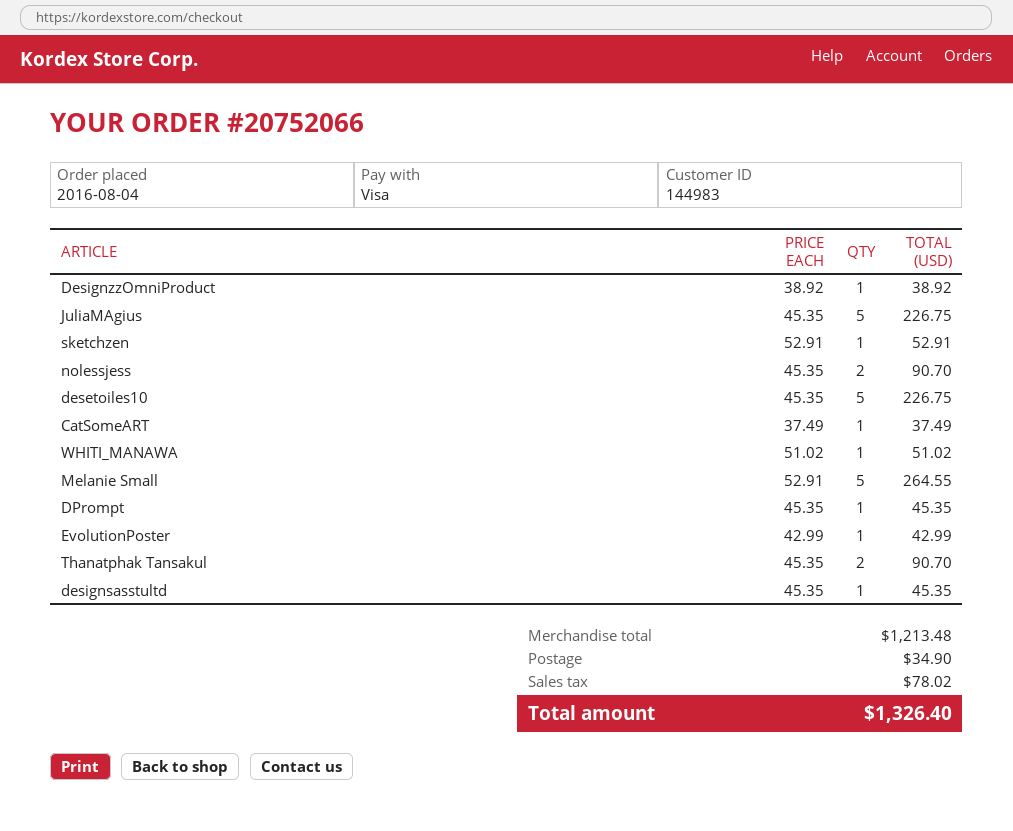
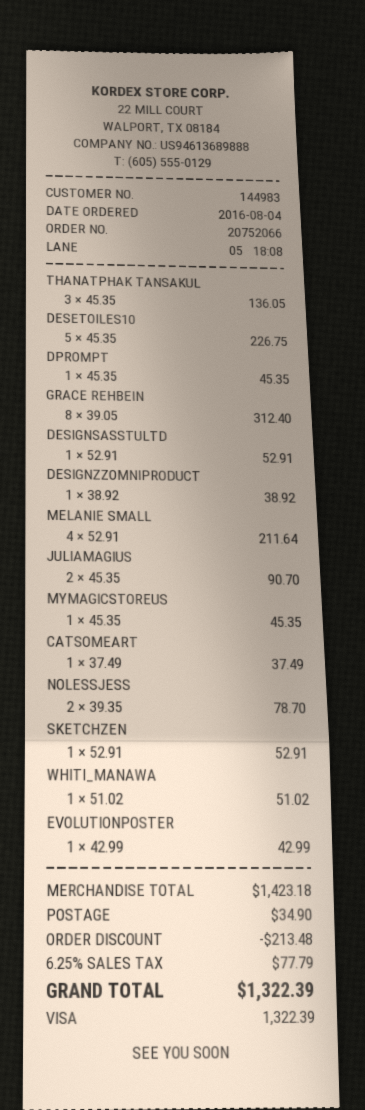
JuliaMAgius: 5 x 45.35 = 226.75 -> 2 x 45.35 = 90.70
nolessjess: 2 x 45.35 = 90.70 -> 2 x 39.35 = 78.70
Melanie Small: 5 x 52.91 = 264.55 -> 4 x 52.91 = 211.64
Thanatphak Tansakul: 2 x 45.35 = 90.70 -> 3 x 45.35 = 136.05
designsasstultd: 1 x 45.35 = 45.35 -> 1 x 52.91 = 52.91
GRACE REHBEIN: none -> 8 x 39.05 = 312.40
MYMAGICSTOREUS: none -> 1 x 45.35 = 45.35
subtotal: 1213.48 -> 1423.18
discount: none -> 213.48
tax: 78.02 -> 77.79
total: 1326.40 -> 1322.39

